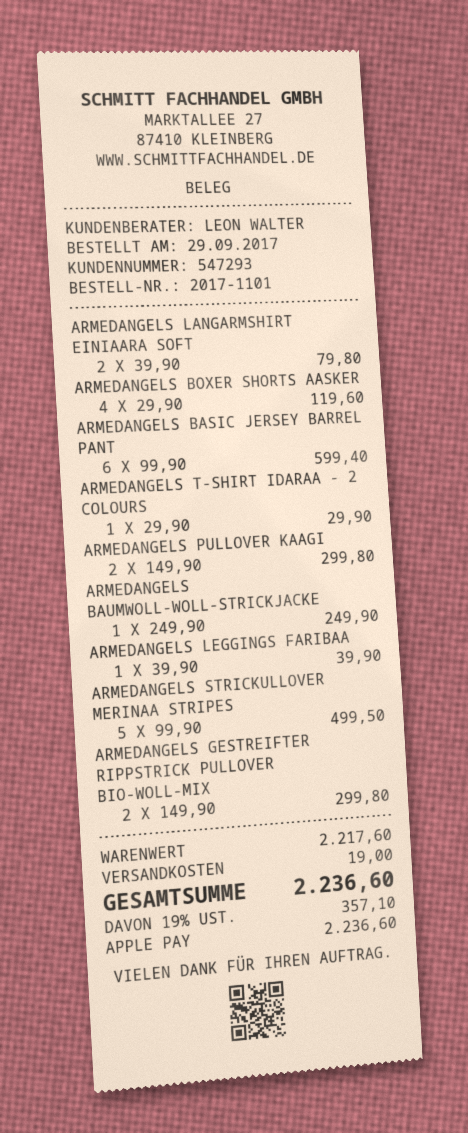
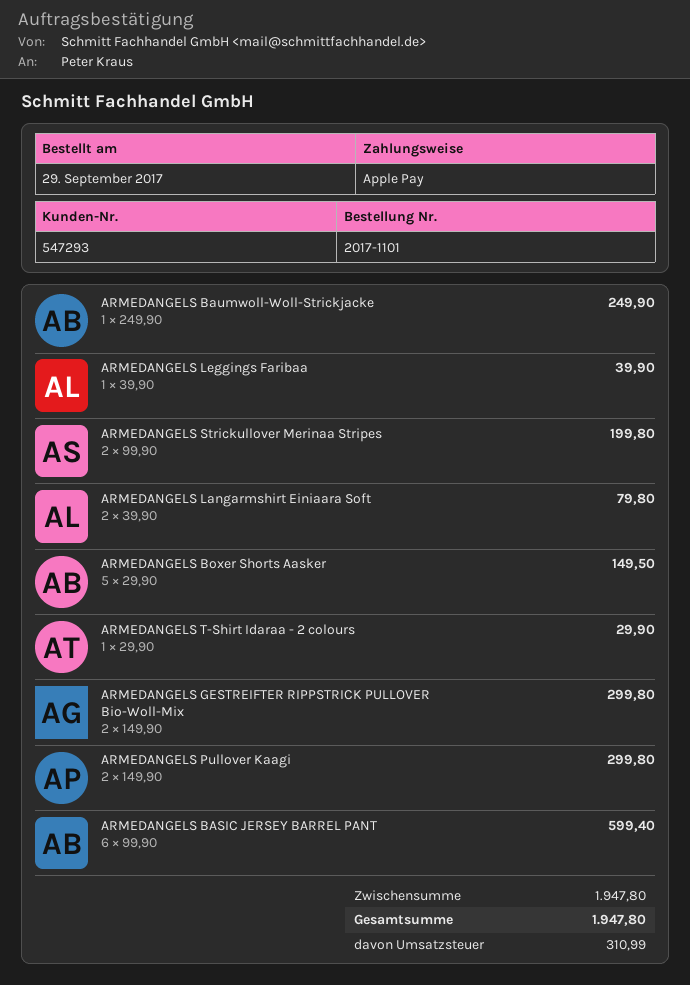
ARMEDANGELS BOXER SHORTS AASKER: 4 x 29.90 = 119.60 -> 5 x 29.90 = 149.50
ARMEDANGELS STRICKULLOVER MERINAA STRIPES: 5 x 99.90 = 499.50 -> 2 x 99.90 = 199.80
subtotal: 2217.60 -> 1947.80
shipping: 19.00 -> none
tax: 357.10 -> 310.99
total: 2236.60 -> 1947.80

